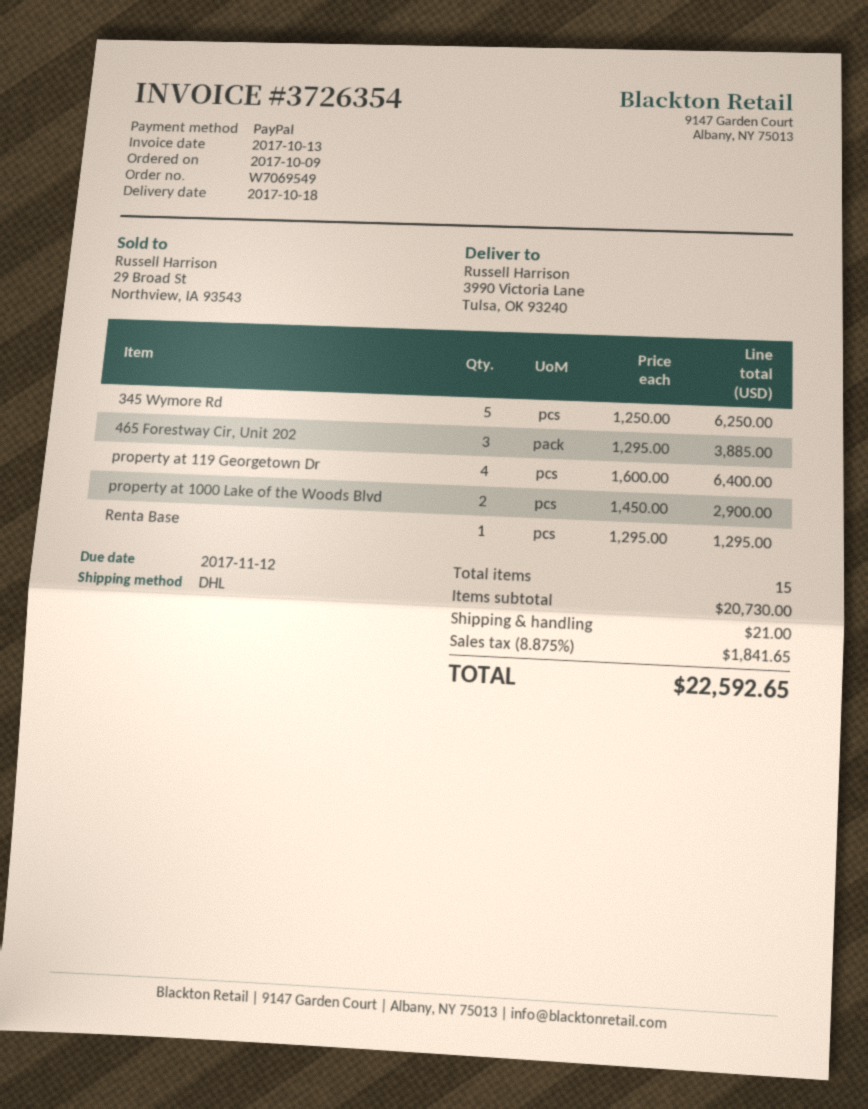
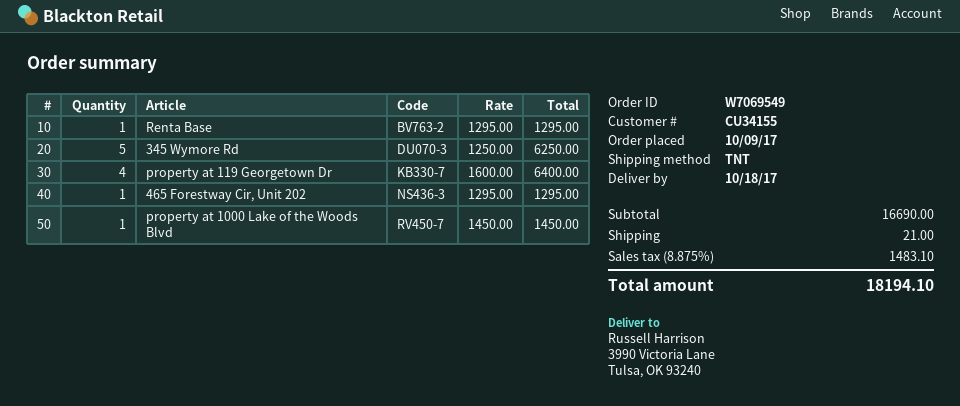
shipping method: DHL -> TNT
465 Forestway Cir, Unit 202: 3 x 1295.00 = 3885.00 -> 1 x 1295.00 = 1295.00
property at 1000 Lake of the Woods Blvd: 2 x 1450.00 = 2900.00 -> 1 x 1450.00 = 1450.00
subtotal: 20730.00 -> 16690.00
tax: 8.875% = 1841.65 -> 8.875% = 1483.10
total: 22592.65 -> 18194.10

